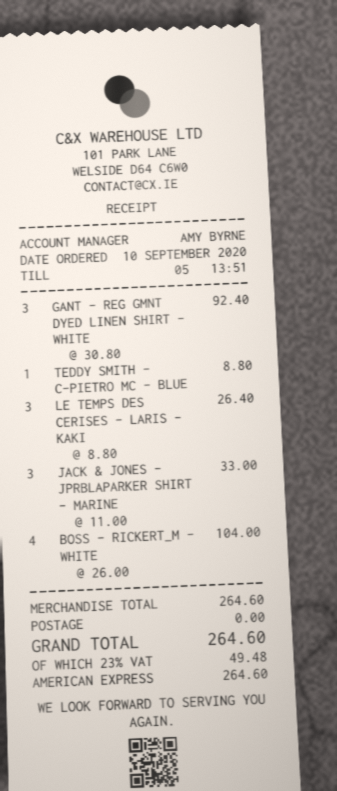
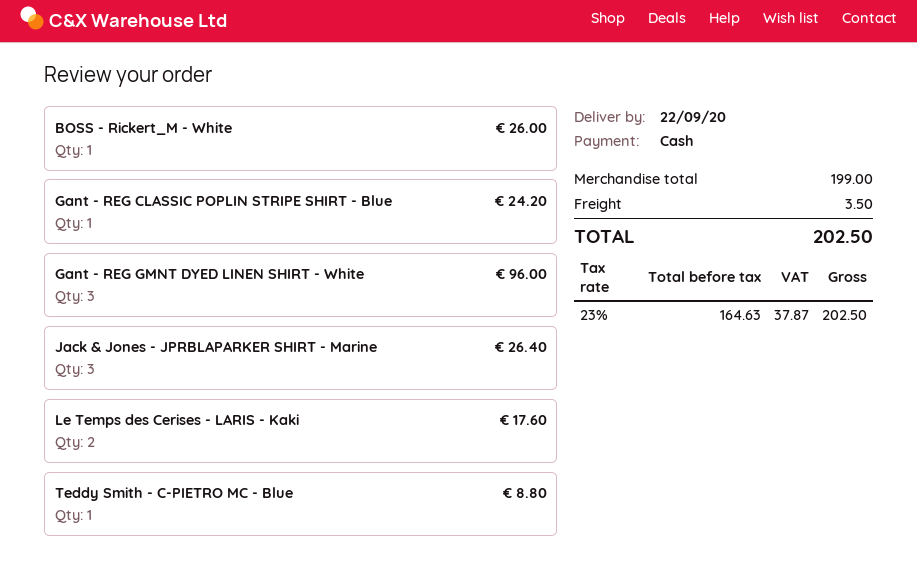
payment method: American Express -> cash
GANT - REG GMNT DYED LINEN SHIRT - WHITE: 3 for 92.40 -> 3 for 96.00
LE TEMPS DES CERISES - LARIS - KAKI: 3 for 26.40 -> 2 for 17.60
JACK & JONES - JPRBLAPARKER SHIRT - MARINE: 3 for 33.00 -> 3 for 26.40
BOSS - RICKERT_M - WHITE: 4 for 104.00 -> 1 for 26.00
Gant - REG CLASSIC POPLIN STRIPE SHIRT - Blue: none -> 1 for 24.20
subtotal: 264.60 -> 199.00
shipping: 0.00 -> 3.50
tax: 23% = 49.48 -> 23% = 37.87
total: 264.60 -> 202.50

